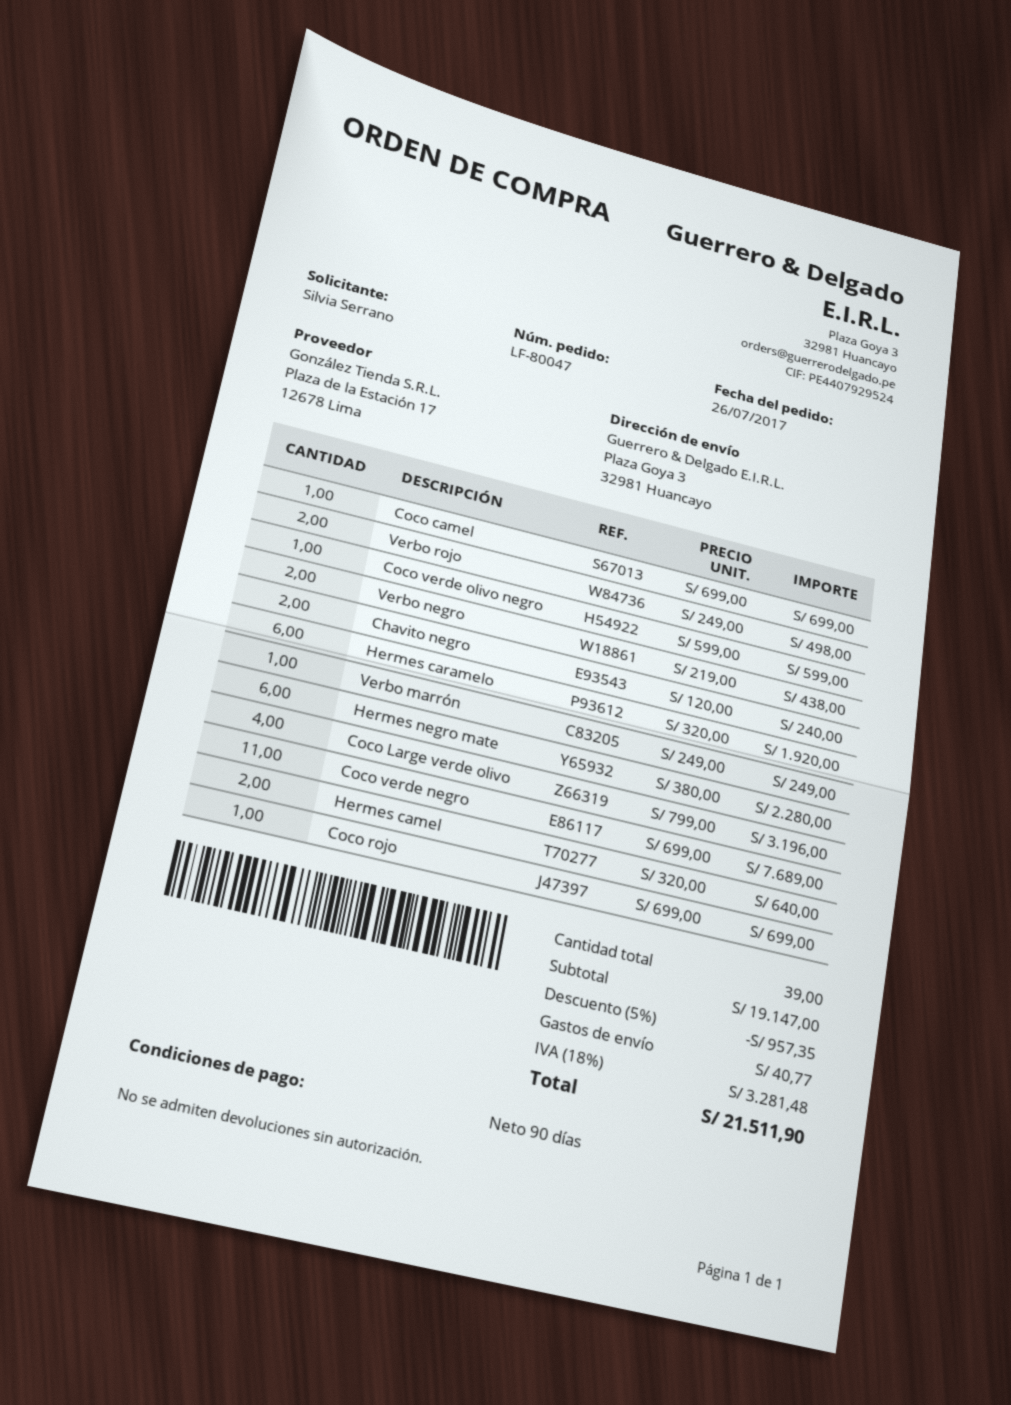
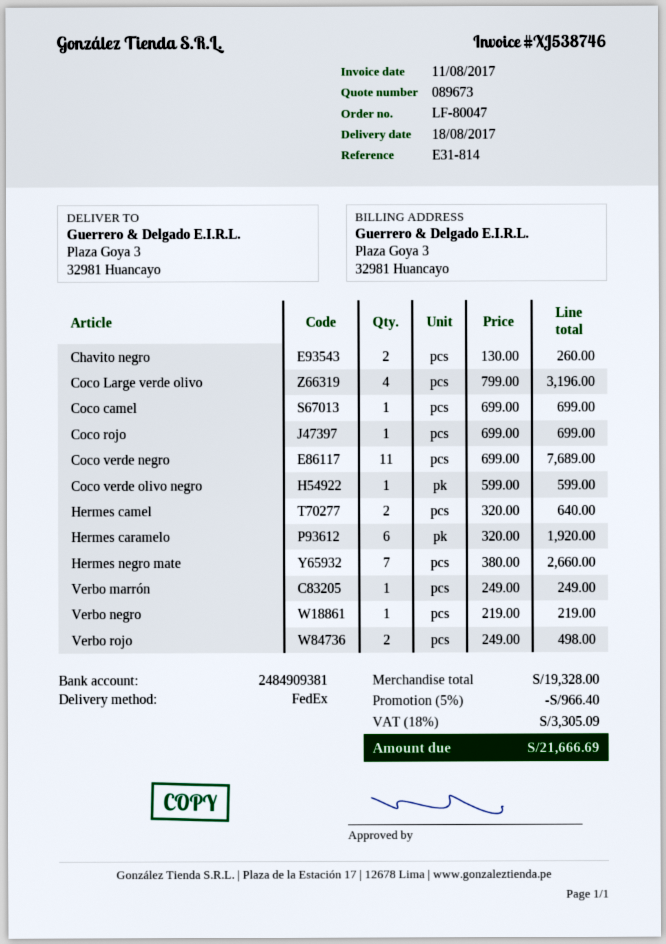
Verbo negro: 2 x 219.00 = 438.00 -> 1 x 219.00 = 219.00
Chavito negro: 2 x 120.00 = 240.00 -> 2 x 130.00 = 260.00
Hermes negro mate: 6 x 380.00 = 2280.00 -> 7 x 380.00 = 2660.00
subtotal: 19147.00 -> 19328.00
discount: 5% = 957.35 -> 5% = 966.40
shipping: 40.77 -> none
tax: 18% = 3281.48 -> 18% = 3305.09
total: 21511.90 -> 21666.69

